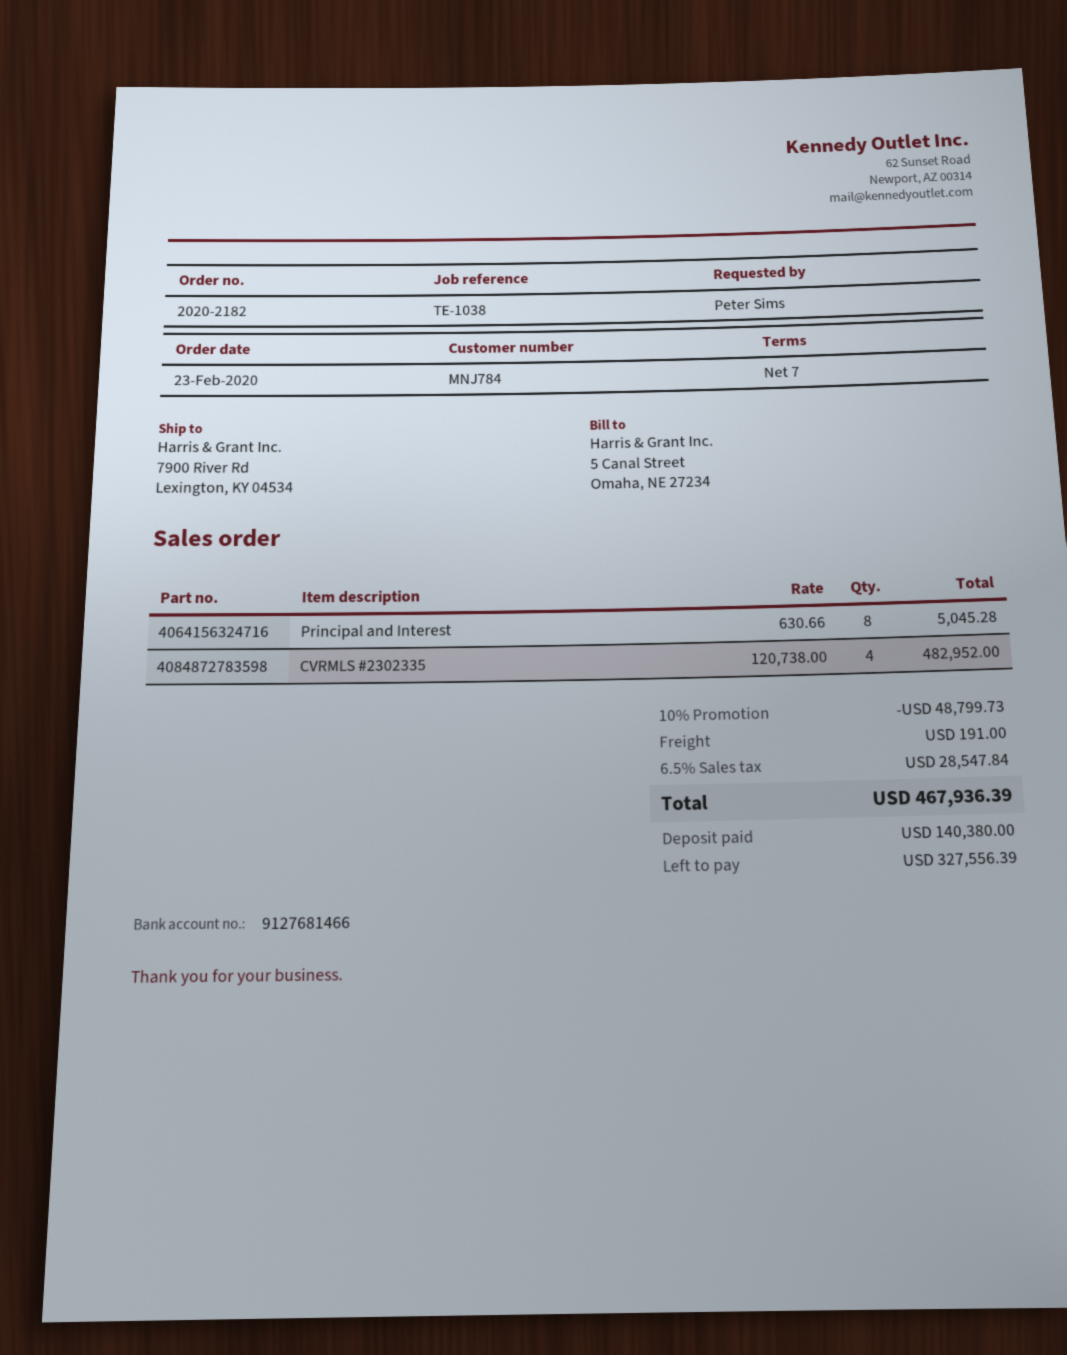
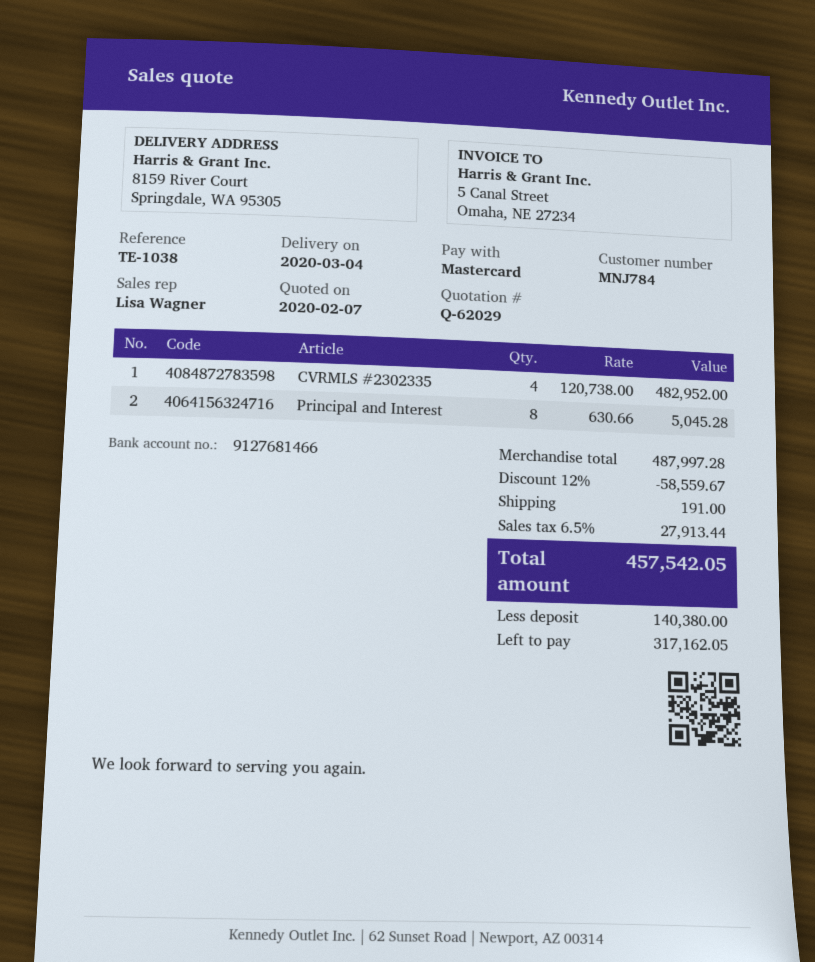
ship to: 7900 River Rd, Lexington, KY 04534 -> 8159 River Court, Springdale, WA 95305
discount: 10% = 48799.73 -> 12% = 58559.67
tax: 6.5% = 28547.84 -> 6.5% = 27913.44
total: 467936.39 -> 457542.05
balance: 327556.39 -> 317162.05

